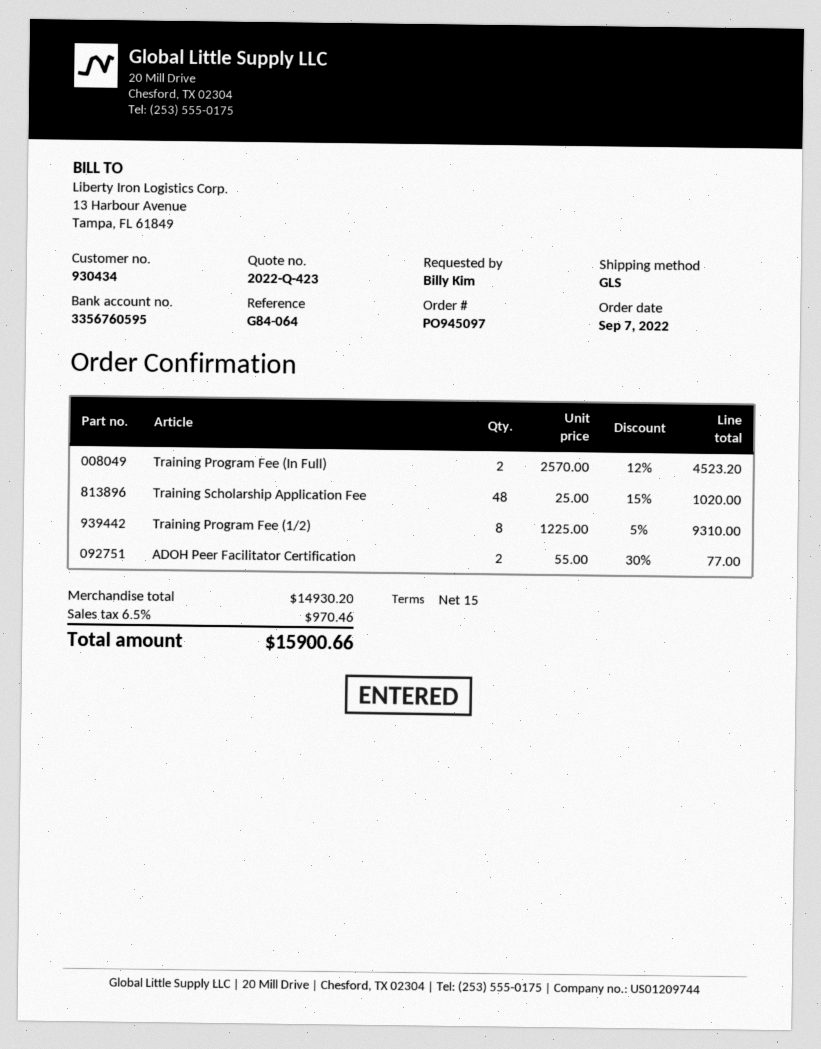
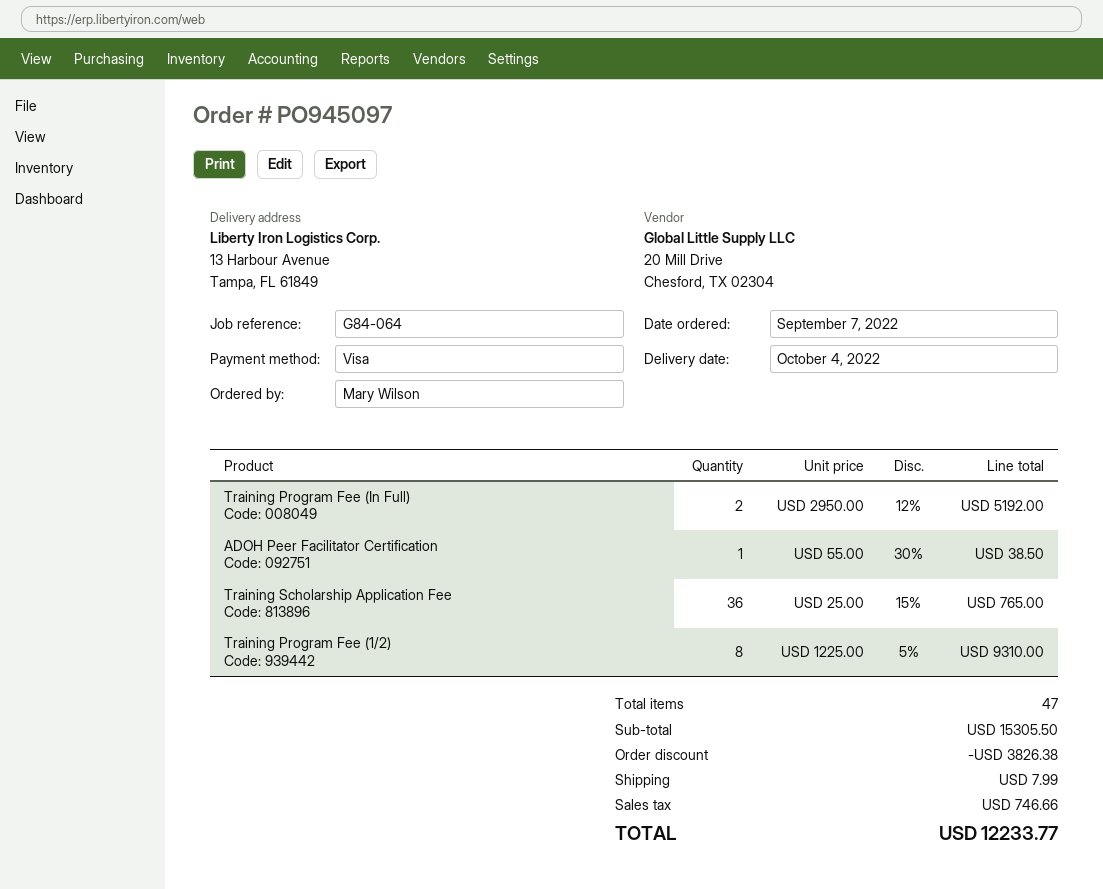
ordered by: Billy Kim -> Mary Wilson
Training Program Fee (In Full): 2 x 2570.00 - 12% = 4523.20 -> 2 x 2950.00 - 12% = 5192.00
Training Scholarship Application Fee: 48 x 25.00 - 15% = 1020.00 -> 36 x 25.00 - 15% = 765.00
ADOH Peer Facilitator Certification: 2 x 55.00 - 30% = 77.00 -> 1 x 55.00 - 30% = 38.50
subtotal: 14930.20 -> 15305.50
discount: none -> 3826.38
shipping: none -> 7.99
tax: 970.46 -> 746.66
total: 15900.66 -> 12233.77

